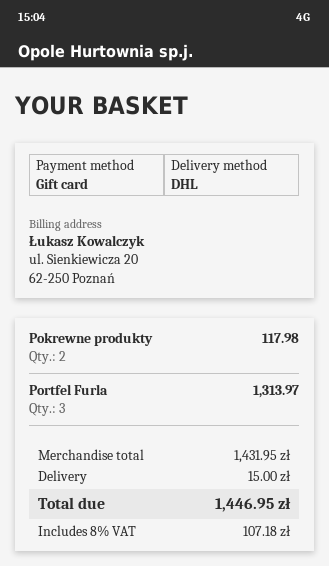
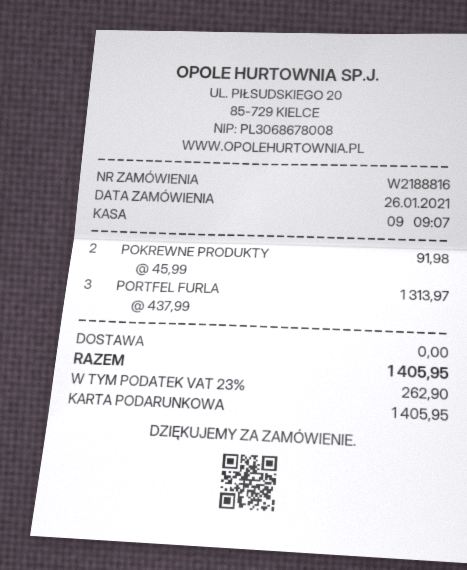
Pokrewne produkty: 2 for 117.98 -> 2 for 91.98
shipping: 15.00 -> 0.00
tax: 8% = 107.18 -> 23% = 262.90
total: 1446.95 -> 1405.95

